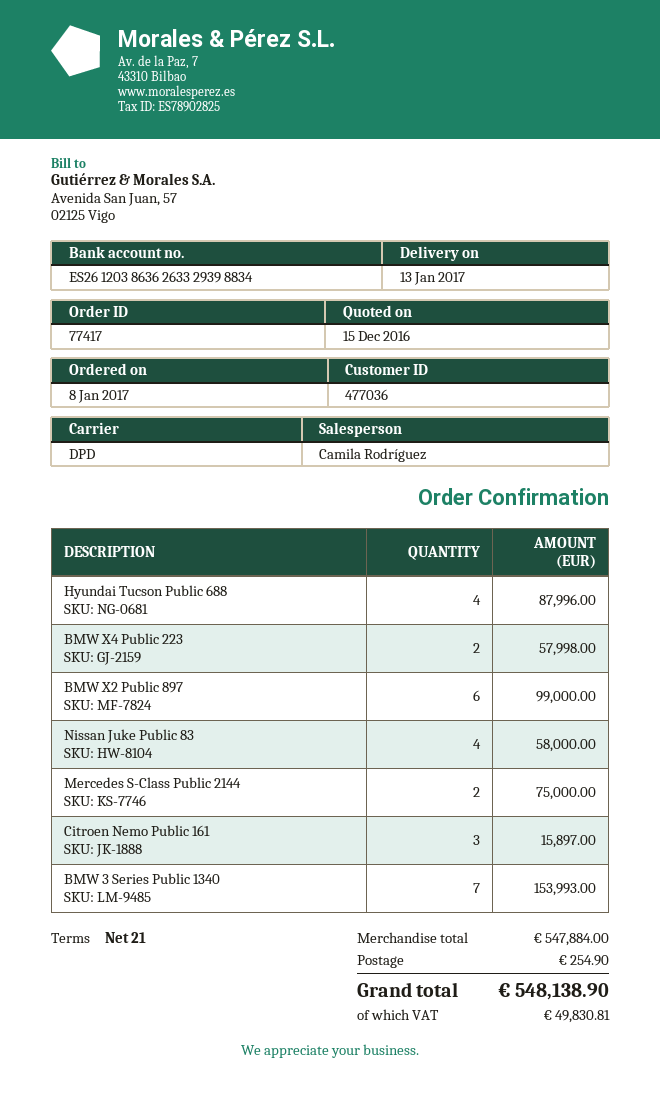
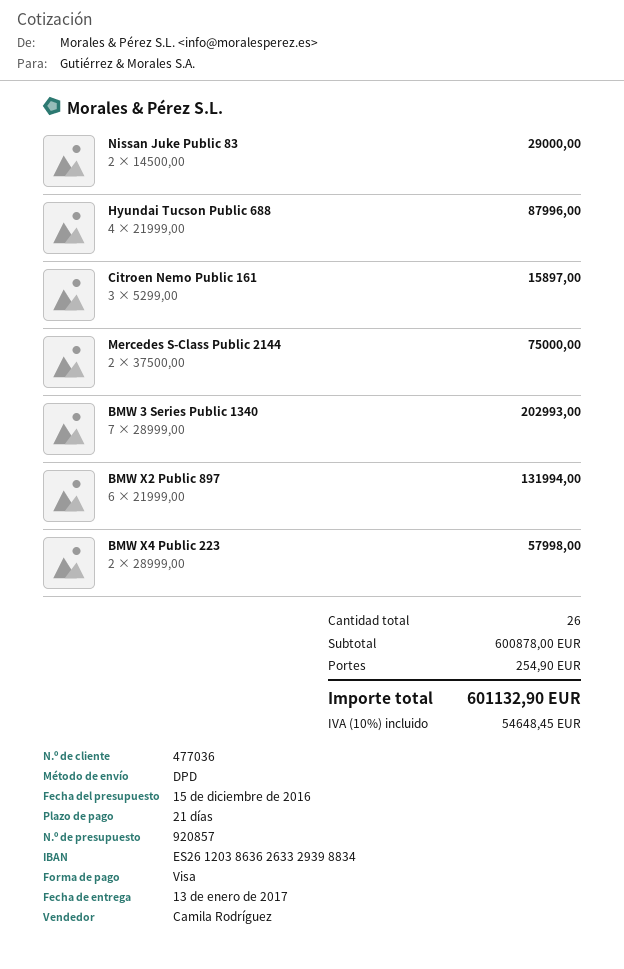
BMW X2 Public 897: 6 for 99000.00 -> 6 for 131994.00
Nissan Juke Public 83: 4 for 58000.00 -> 2 for 29000.00
BMW 3 Series Public 1340: 7 for 153993.00 -> 7 for 202993.00
subtotal: 547884.00 -> 600878.00
tax: 49830.81 -> 54648.45
total: 548138.90 -> 601132.90

